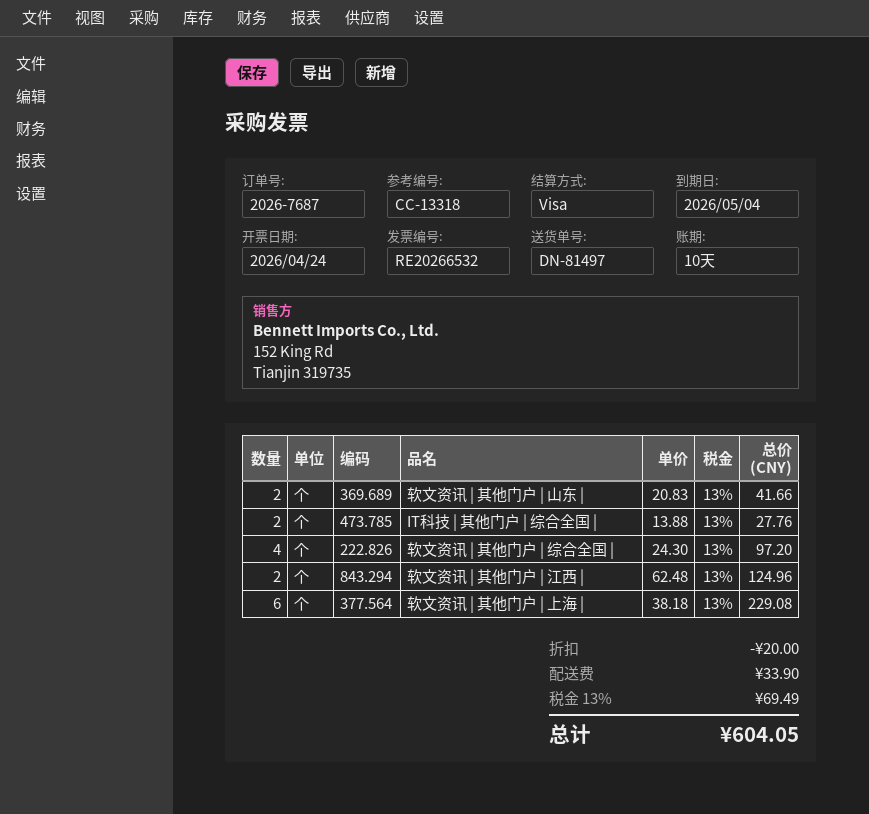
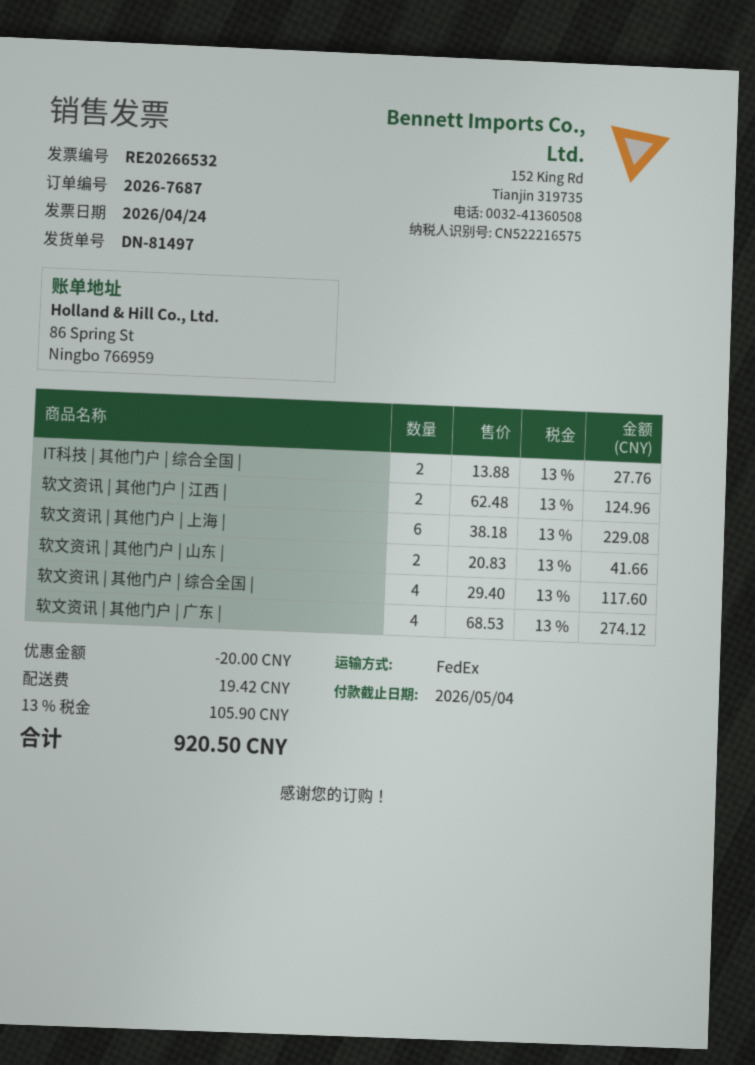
软文资讯 | 其他门户 | 综合全国 |: 4 x 24.30 = 97.20 -> 4 x 29.40 = 117.60
软文资讯 | 其他门户 | 广东 |: none -> 4 x 68.53 = 274.12
shipping: 33.90 -> 19.42
tax: 13% = 69.49 -> 13% = 105.90
total: 604.05 -> 920.50

